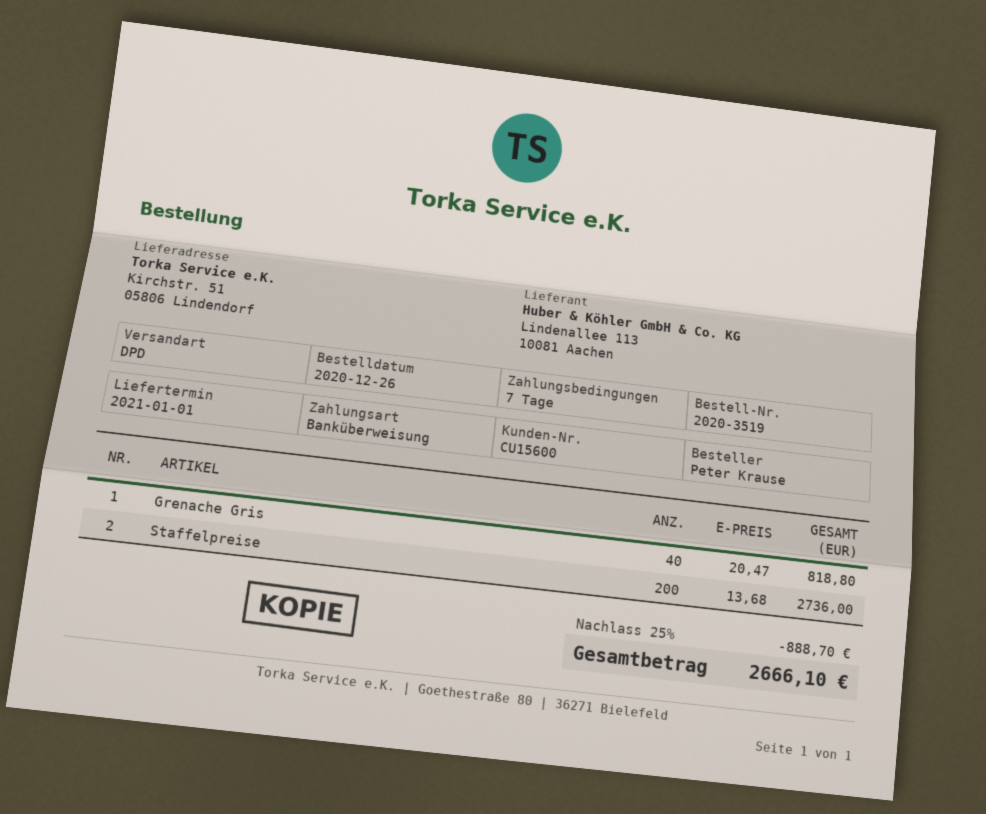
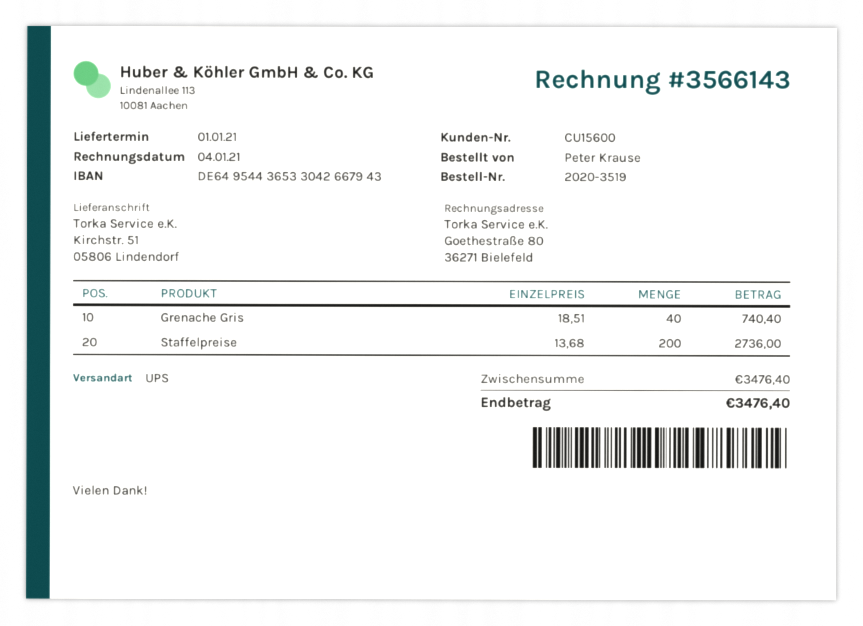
shipping method: DPD -> UPS
Grenache Gris: 40 x 20.47 = 818.80 -> 40 x 18.51 = 740.40
discount: 25% = 888.70 -> none
total: 2666.10 -> 3476.40

